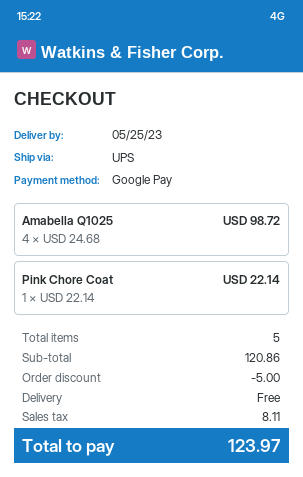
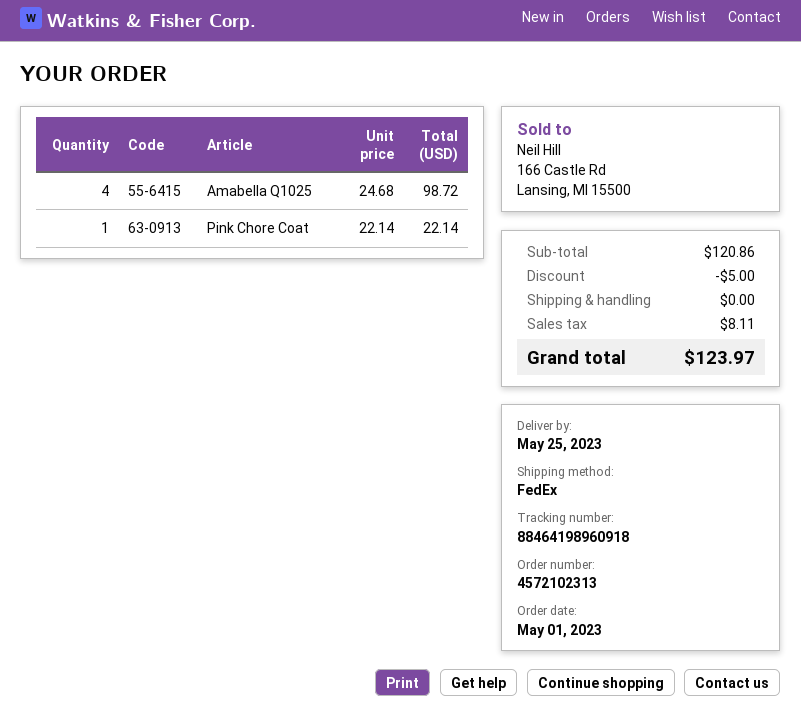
shipping method: UPS -> FedEx

